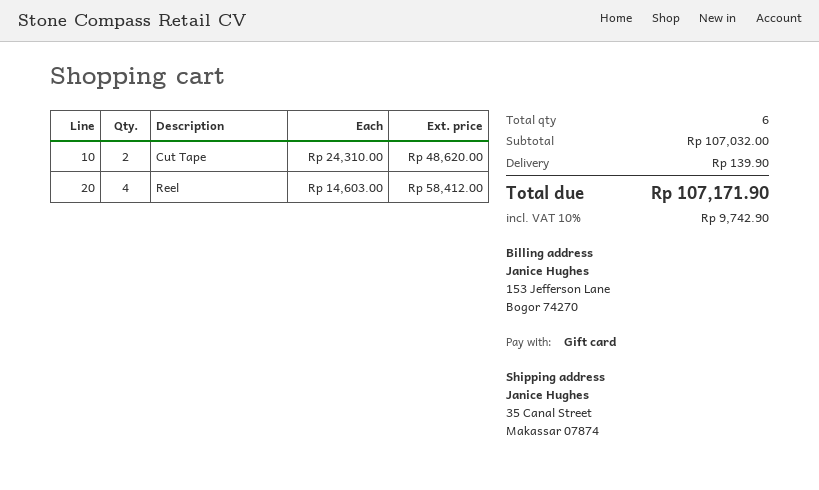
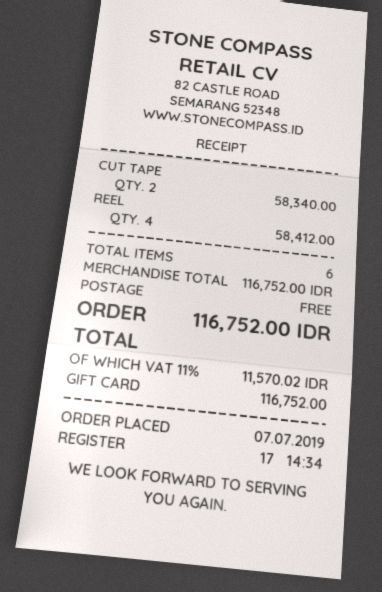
Cut Tape: 2 for 48620.00 -> 2 for 58340.00
subtotal: 107032.00 -> 116752.00
shipping: 139.90 -> 0.00
tax: 10% = 9742.90 -> 11% = 11570.02
total: 107171.90 -> 116752.00

